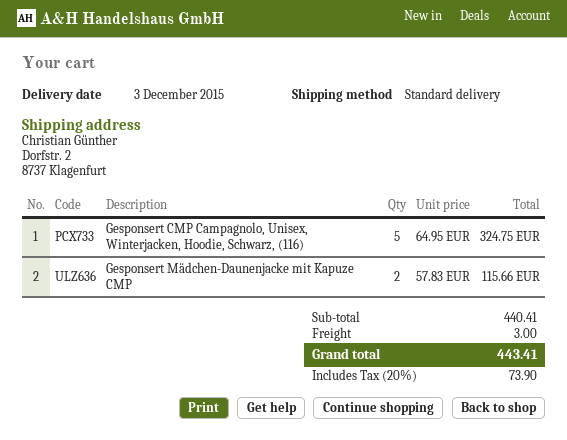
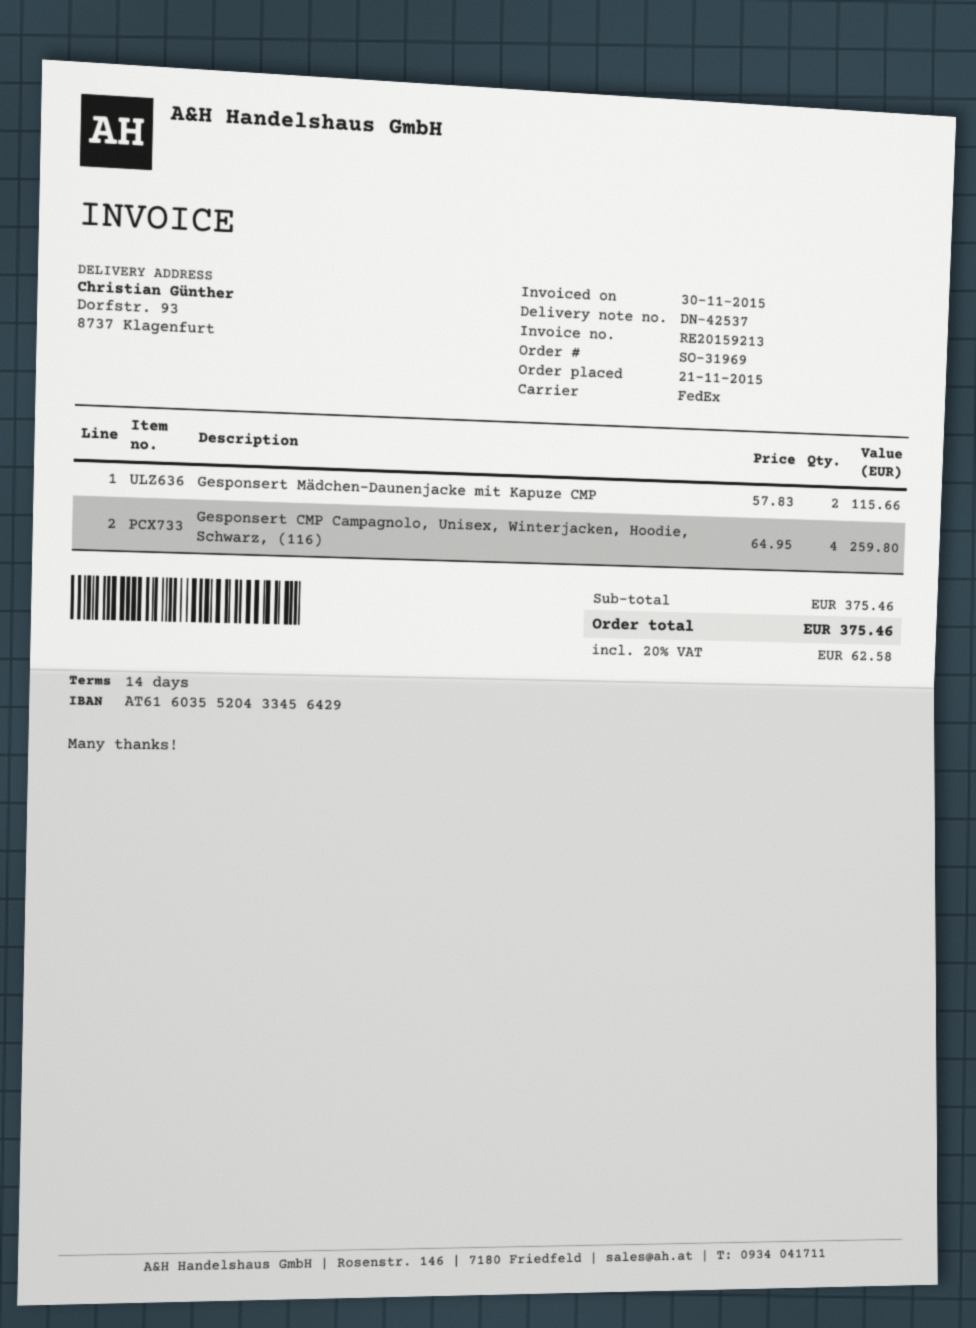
shipping method: standard -> FedEx
ship to: Dorfstr. 2, 8737 Klagenfurt -> Dorfstr. 93, 8737 Klagenfurt
Gesponsert CMP Campagnolo, Unisex, Winterjacken, Hoodie, Schwarz, (116): 5 x 64.95 = 324.75 -> 4 x 64.95 = 259.80
subtotal: 440.41 -> 375.46
shipping: 3.00 -> none
tax: 20% = 73.90 -> 20% = 62.58
total: 443.41 -> 375.46

